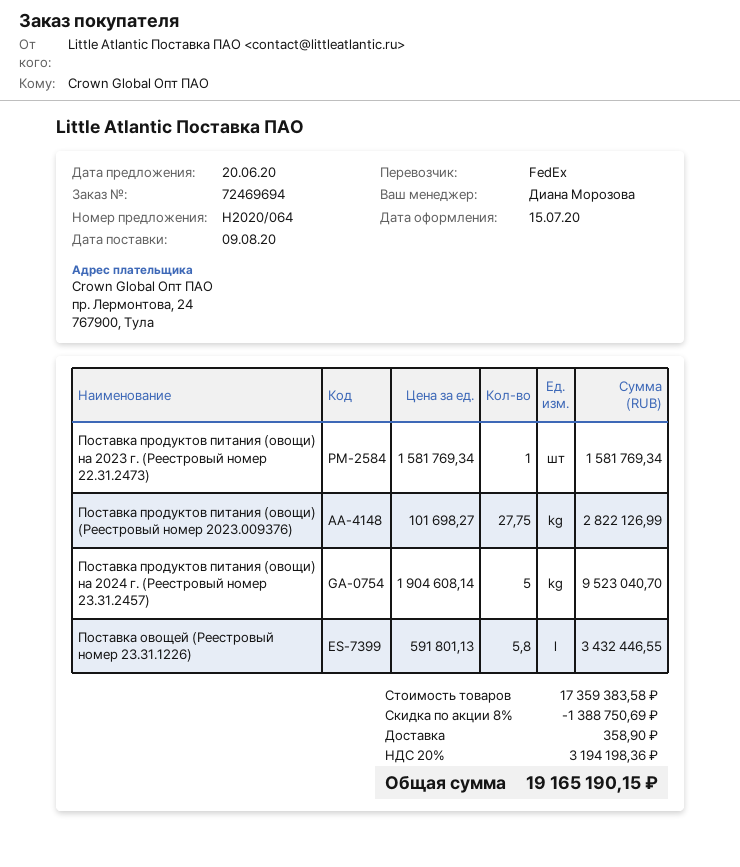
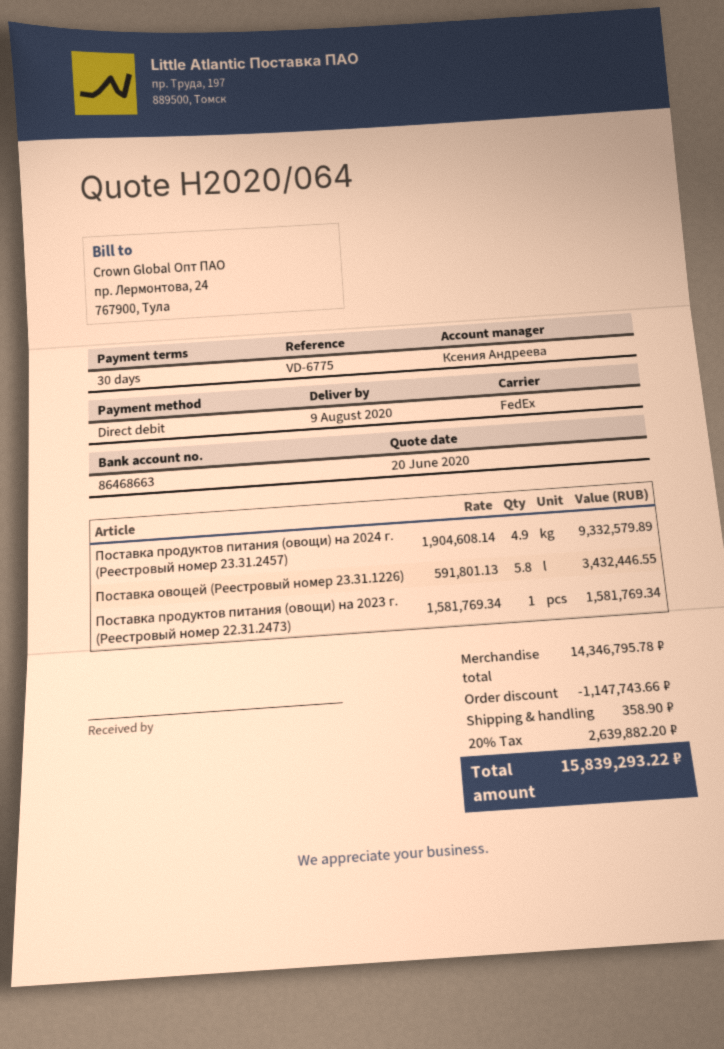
sales rep: Диана Морозова -> Ксения Андреева
Поставка продуктов питания (овощи) (Реестровый номер 2023.009376): 27.75 x 101698.27 = 2822126.99 -> none
Поставка продуктов питания (овощи) на 2024 г. (Реестровый номер 23.31.2457): 5 x 1904608.14 = 9523040.70 -> 4.9 x 1904608.14 = 9332579.89
subtotal: 17359383.58 -> 14346795.78
discount: 1388750.69 -> 1147743.66
tax: 20% = 3194198.36 -> 20% = 2639882.20
total: 19165190.15 -> 15839293.22

